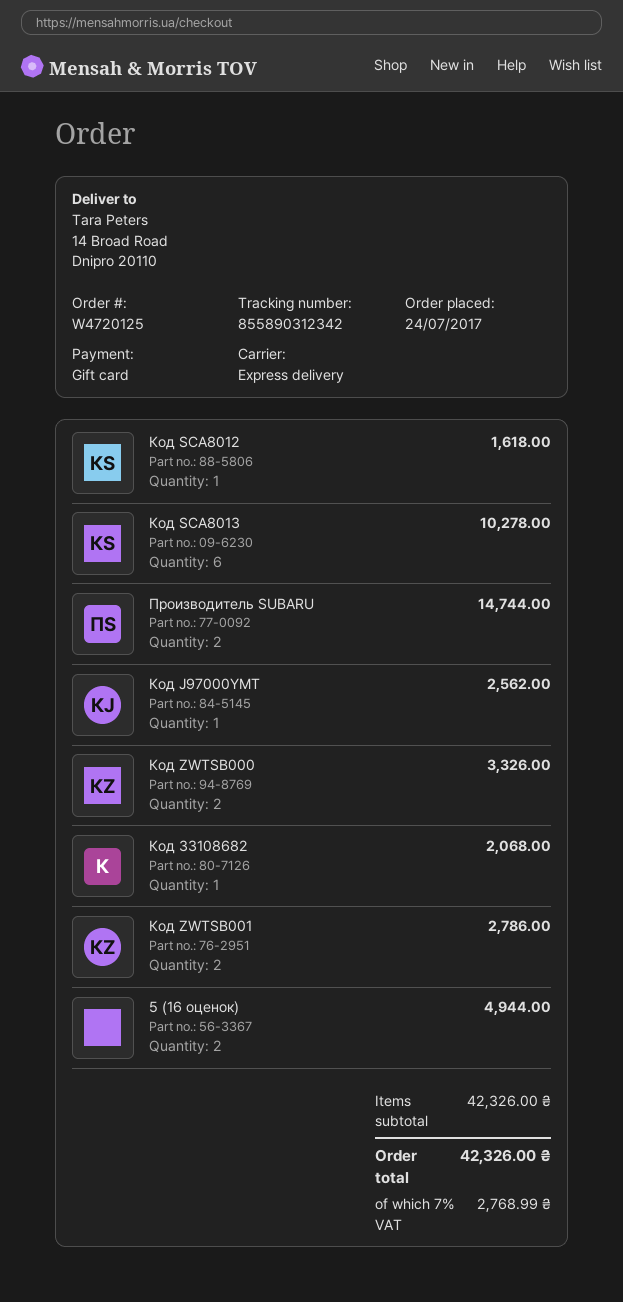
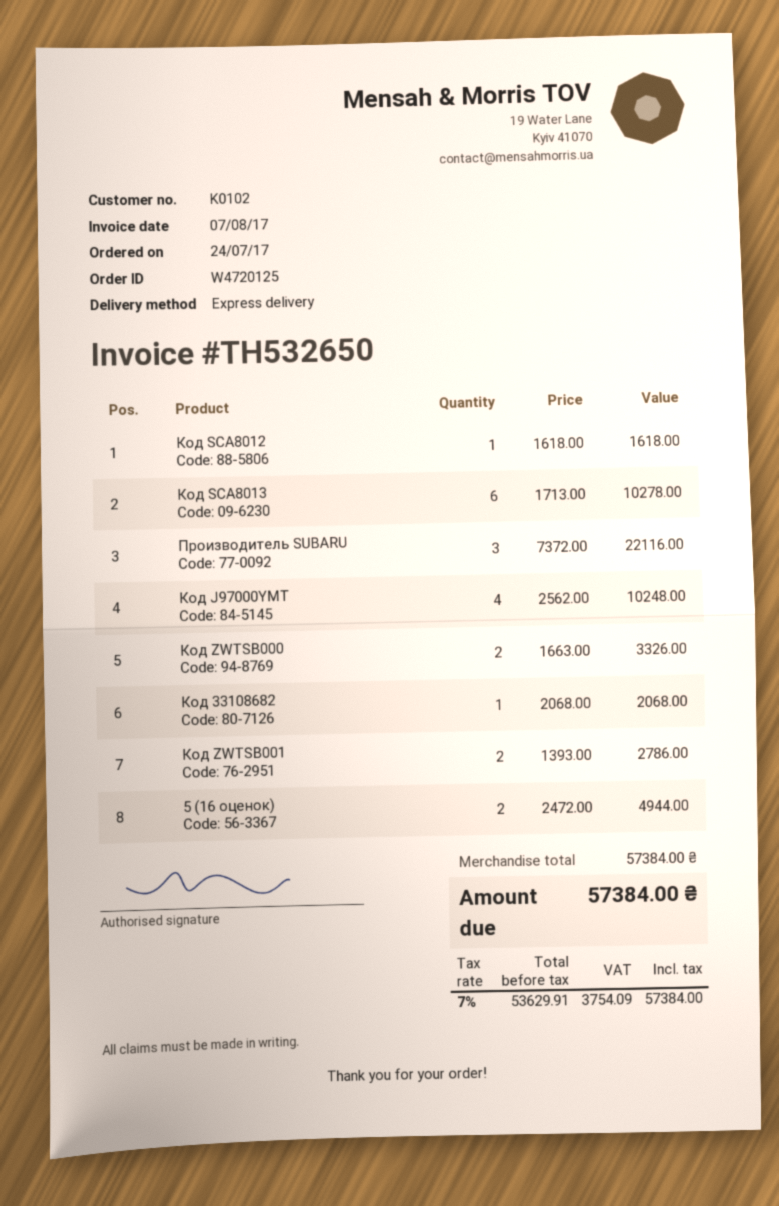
Производитель SUBARU: 2 for 14744.00 -> 3 for 22116.00
Код J97000YMT: 1 for 2562.00 -> 4 for 10248.00
subtotal: 42326.00 -> 57384.00
tax: 7% = 2768.99 -> 7% = 3754.09
total: 42326.00 -> 57384.00

